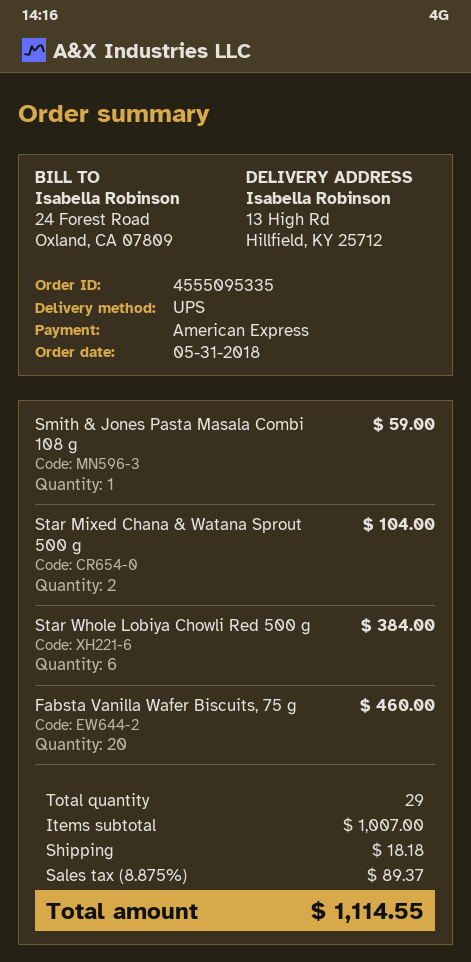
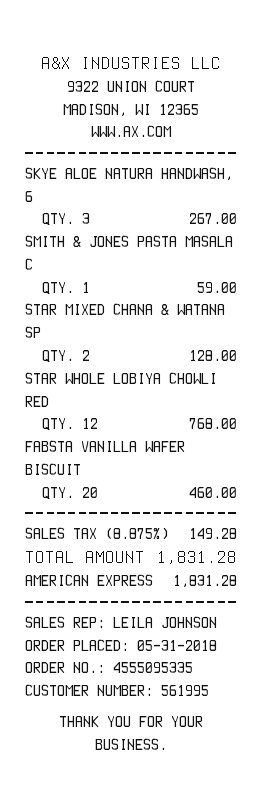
Star Mixed Chana & Watana Sprout 500 g: 2 for 104.00 -> 2 for 128.00
Star Whole Lobiya Chowli Red 500 g: 6 for 384.00 -> 12 for 768.00
SKYE ALOE NATURA HANDWASH, 6: none -> 3 for 267.00
shipping: 18.18 -> none
tax: 8.875% = 89.37 -> 8.875% = 149.28
total: 1114.55 -> 1831.28

